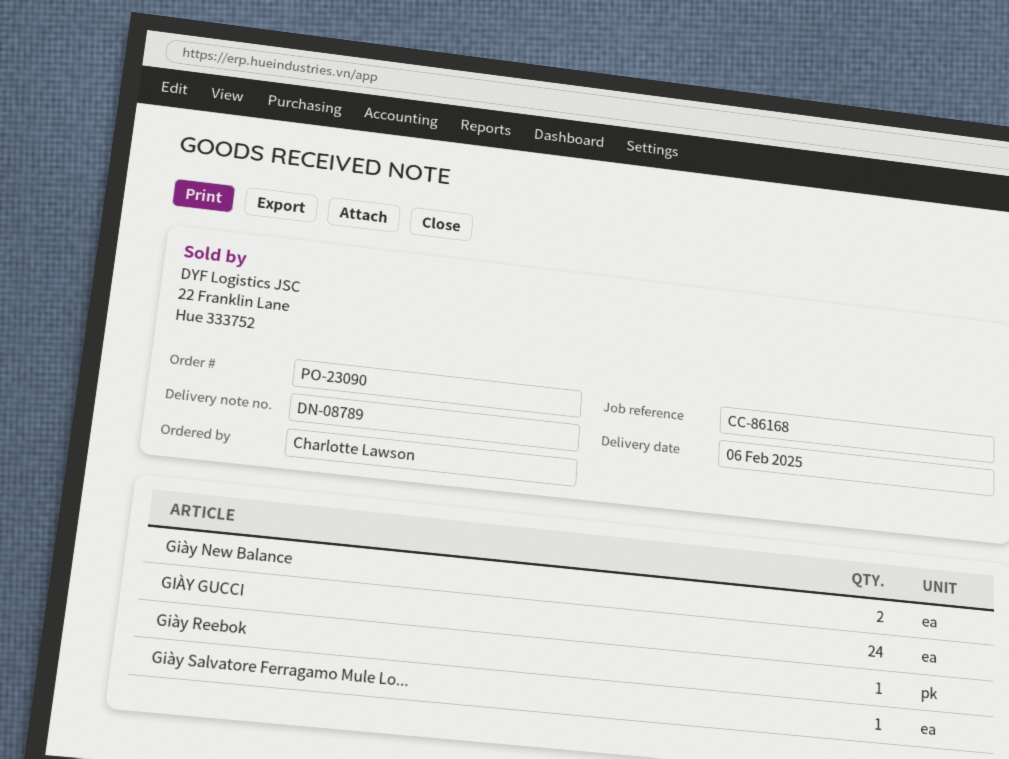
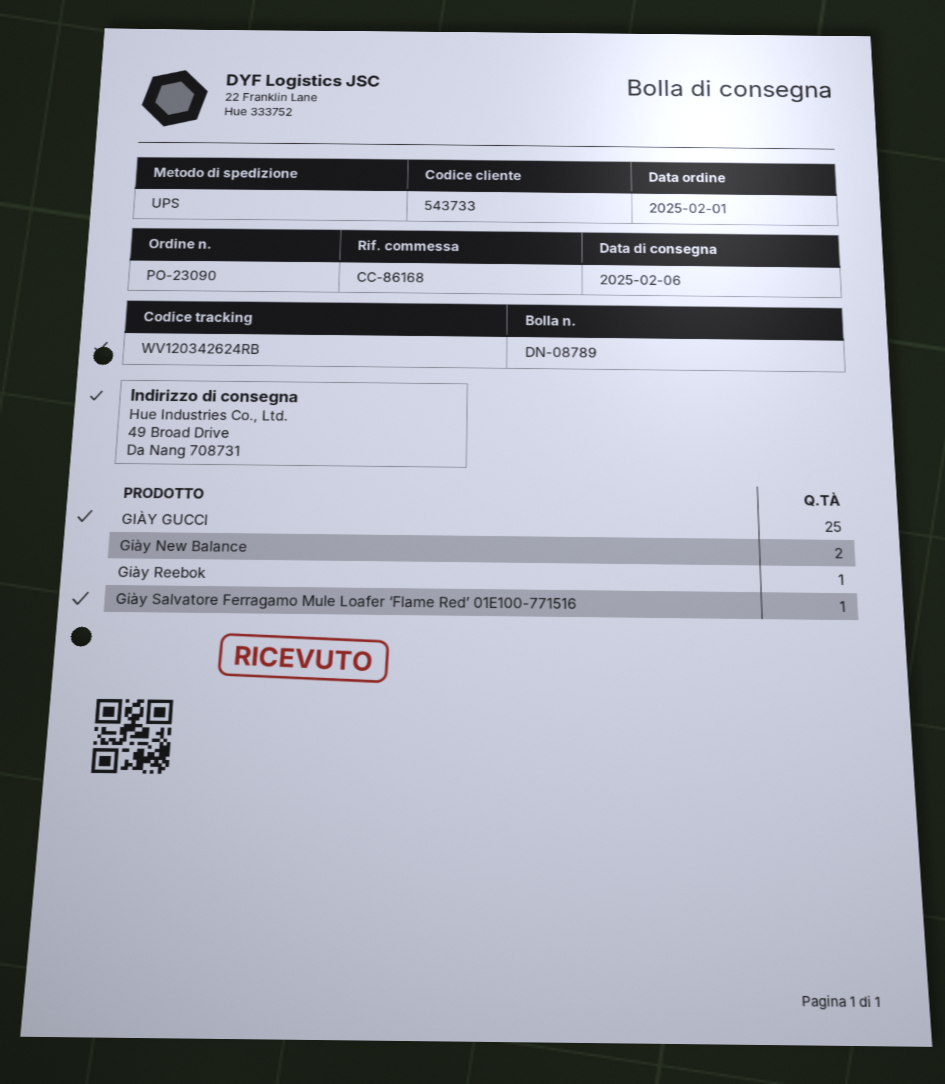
GIÀY GUCCI: 24 -> 25

